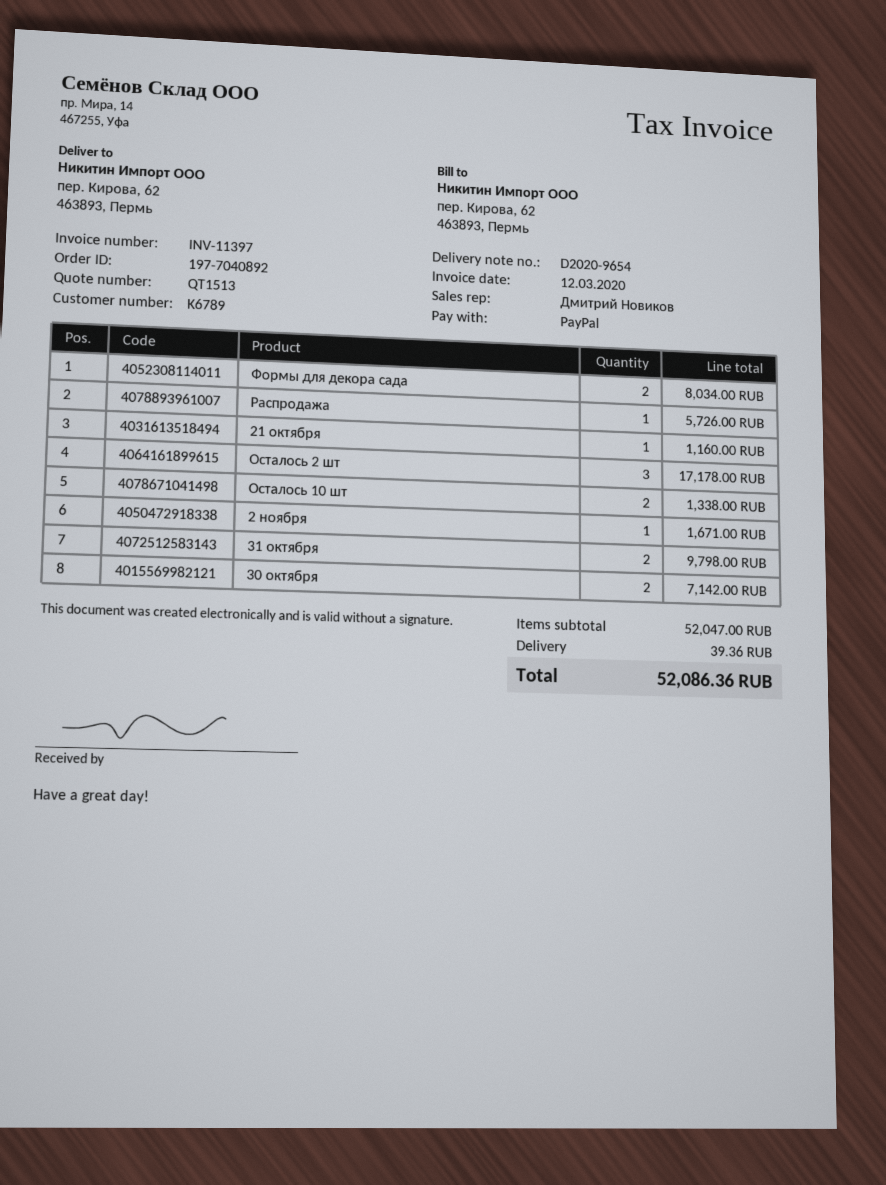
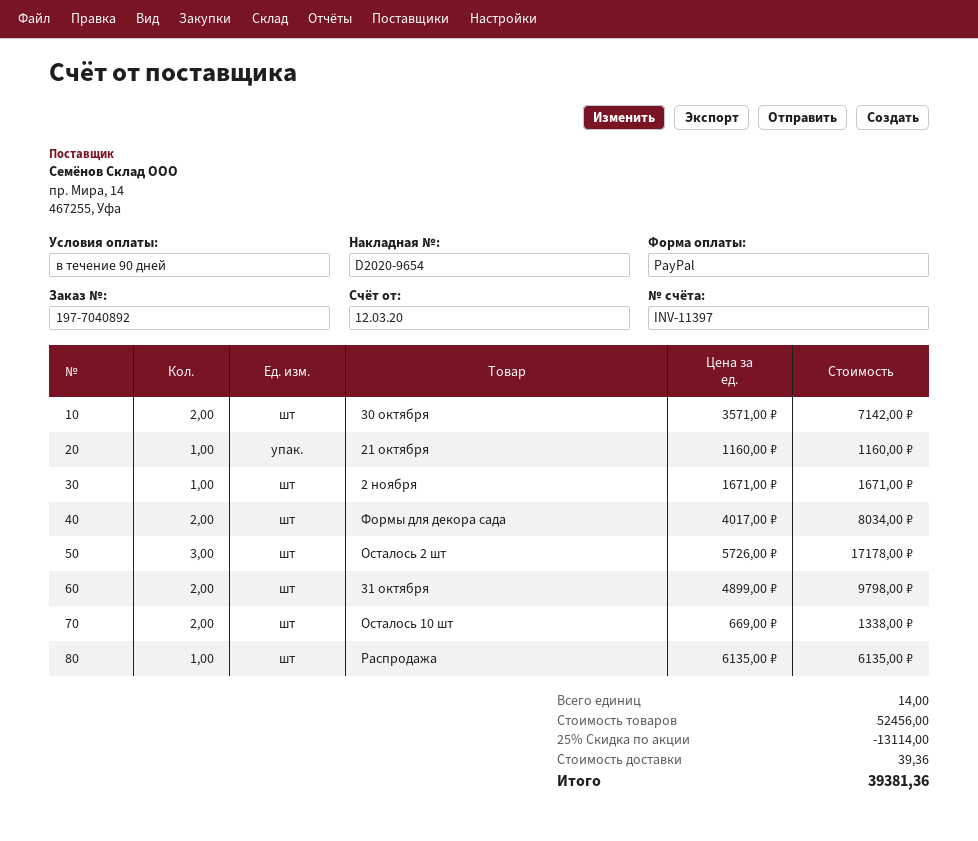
Распродажа: 1 for 5726.00 -> 1 for 6135.00
subtotal: 52047.00 -> 52456.00
discount: none -> 25% = 13114.00
total: 52086.36 -> 39381.36

